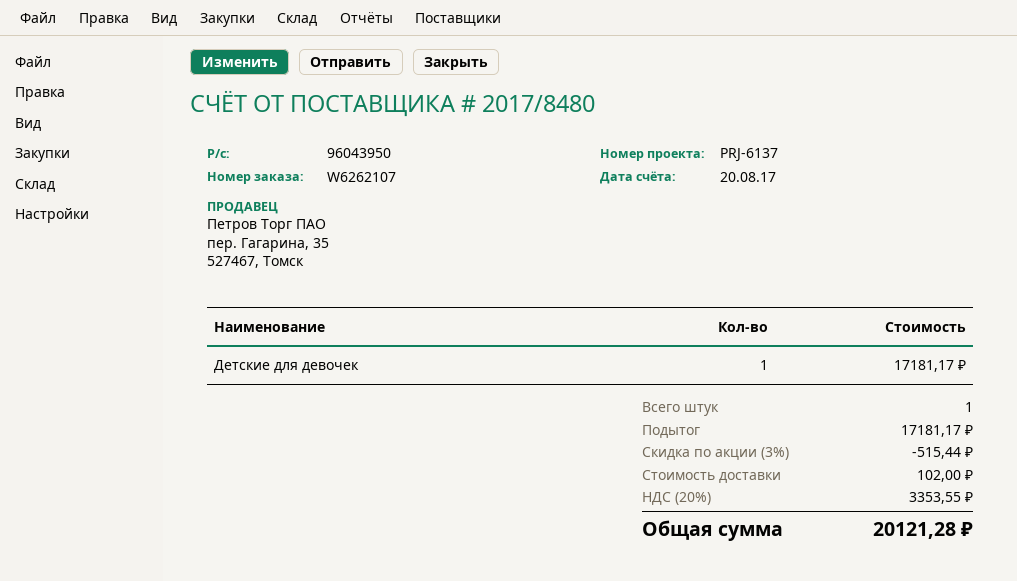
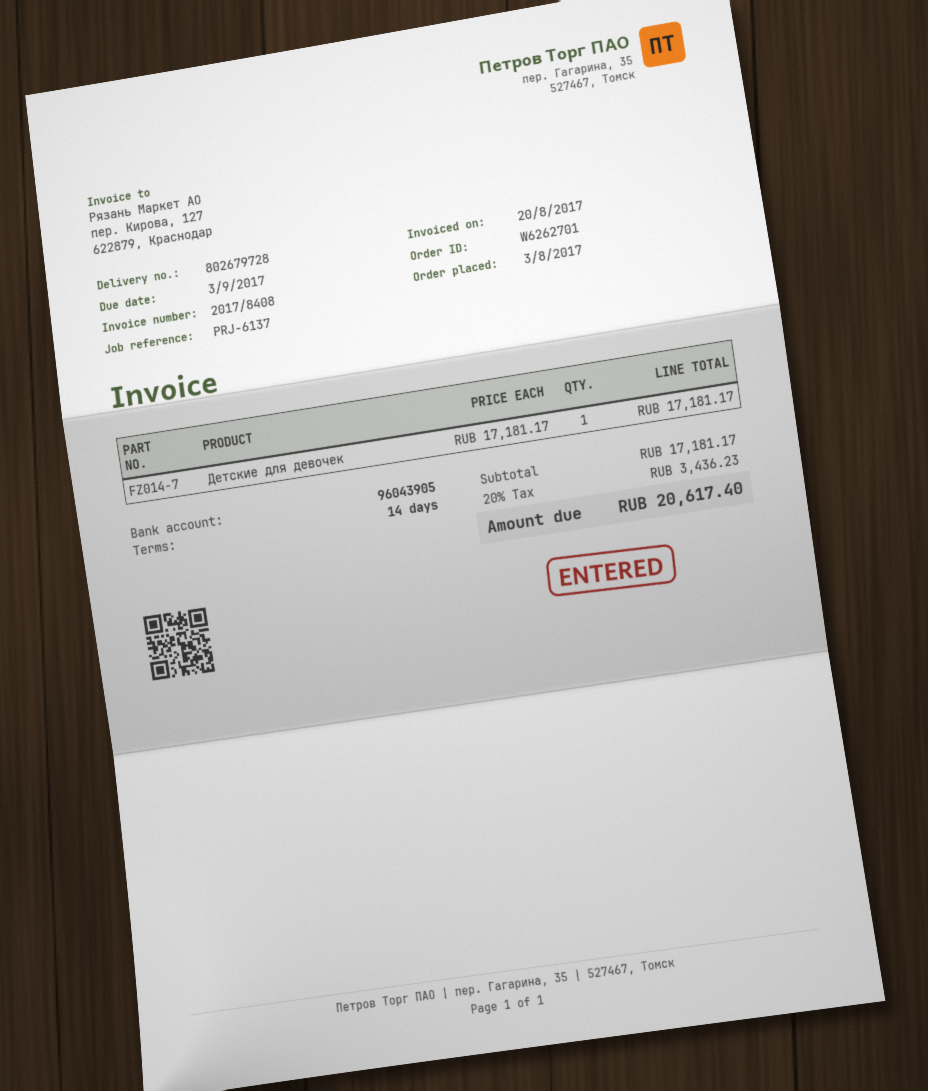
order number: W6262107 -> W6262701
invoice number: 2017/8480 -> 2017/8408
bank account: 96043950 -> 96043905
discount: 3% = 515.44 -> none
shipping: 102.00 -> none
tax: 20% = 3353.55 -> 20% = 3436.23
total: 20121.28 -> 20617.40

